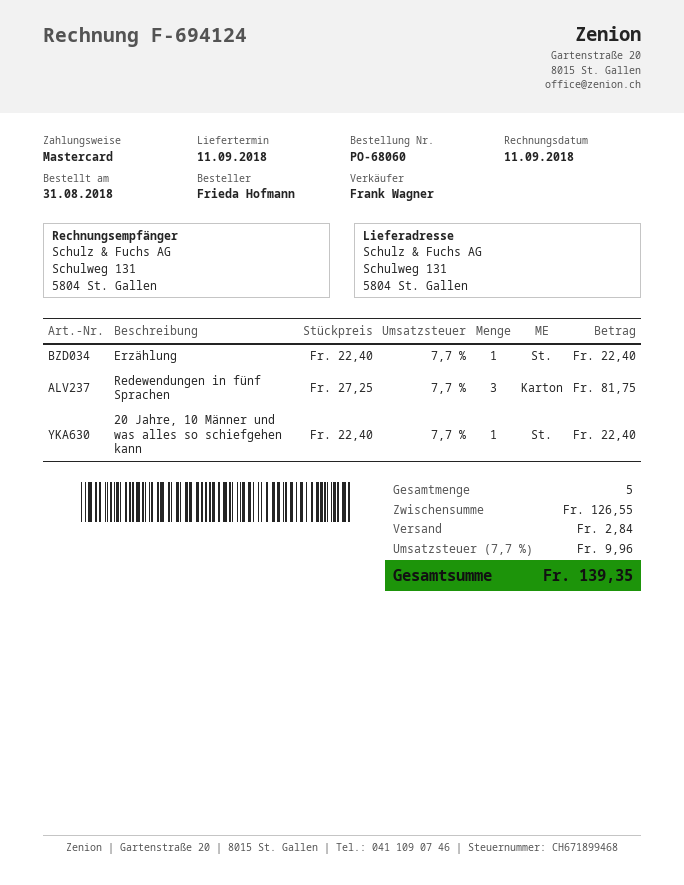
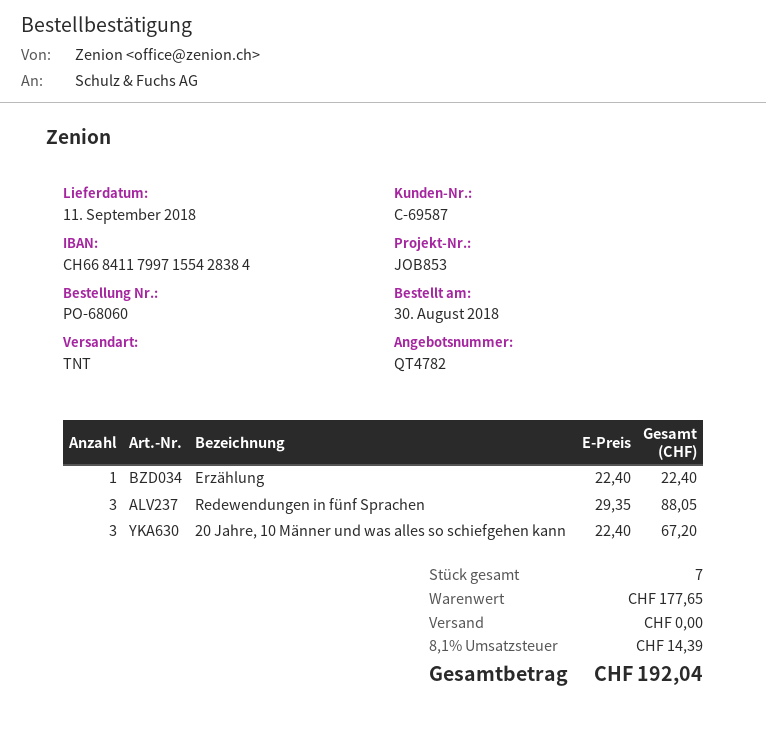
order date: 2018-08-31 -> 2018-08-30
Redewendungen in fünf Sprachen: 3 x 27.25 = 81.75 -> 3 x 29.35 = 88.05
20 Jahre, 10 Männer und was alles so schiefgehen kann: 1 x 22.40 = 22.40 -> 3 x 22.40 = 67.20
total quantity: 5 -> 7
subtotal: 126.55 -> 177.65
shipping: 2.84 -> 0.00
tax: 7.7% = 9.96 -> 8.1% = 14.39
total: 139.35 -> 192.04

